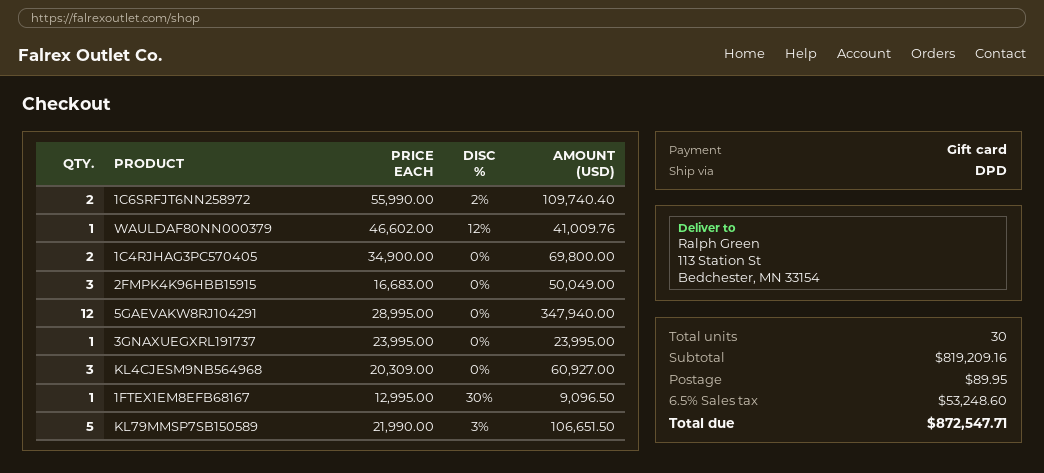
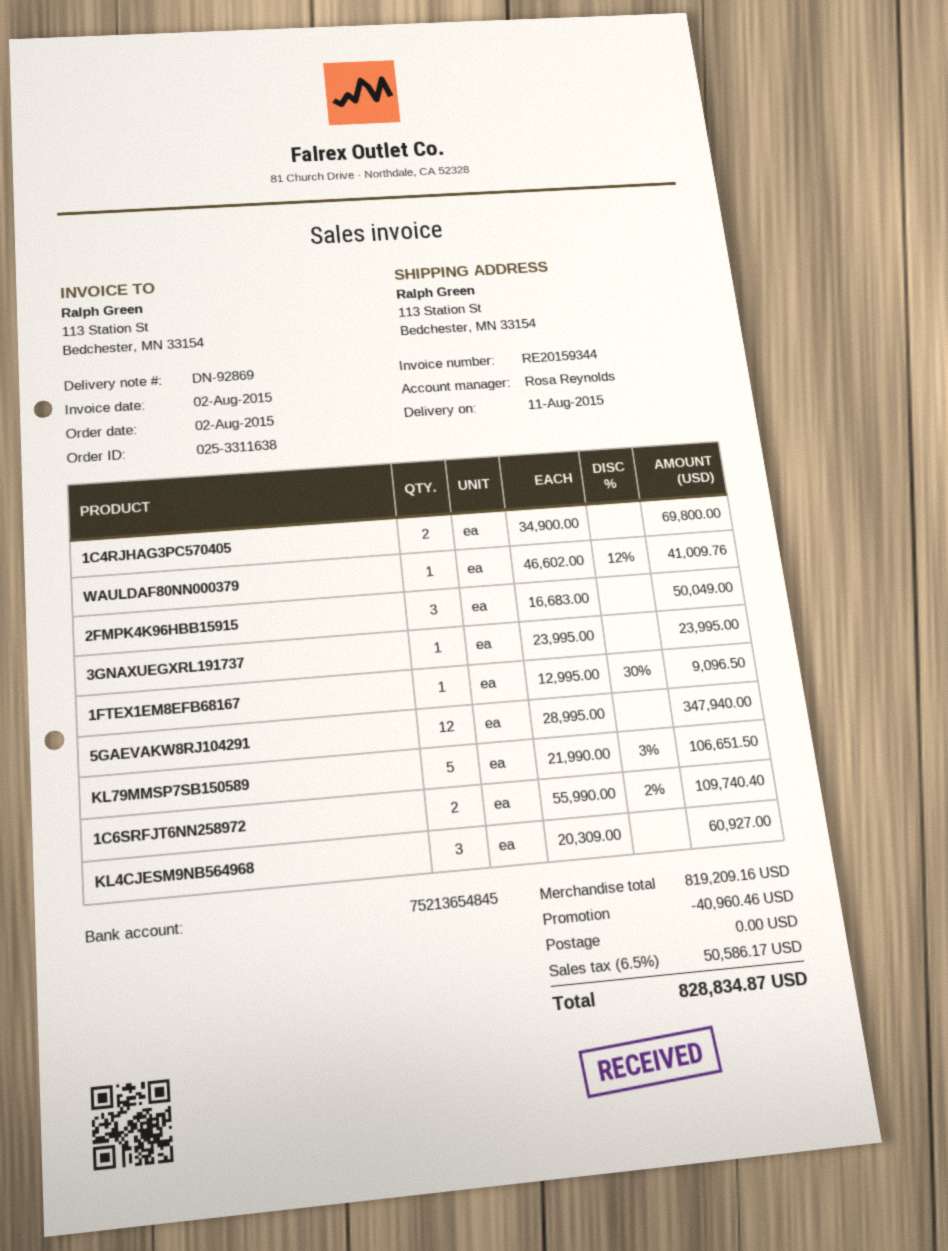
discount: none -> 40960.46
shipping: 89.95 -> 0.00
tax: 6.5% = 53248.60 -> 6.5% = 50586.17
total: 872547.71 -> 828834.87

